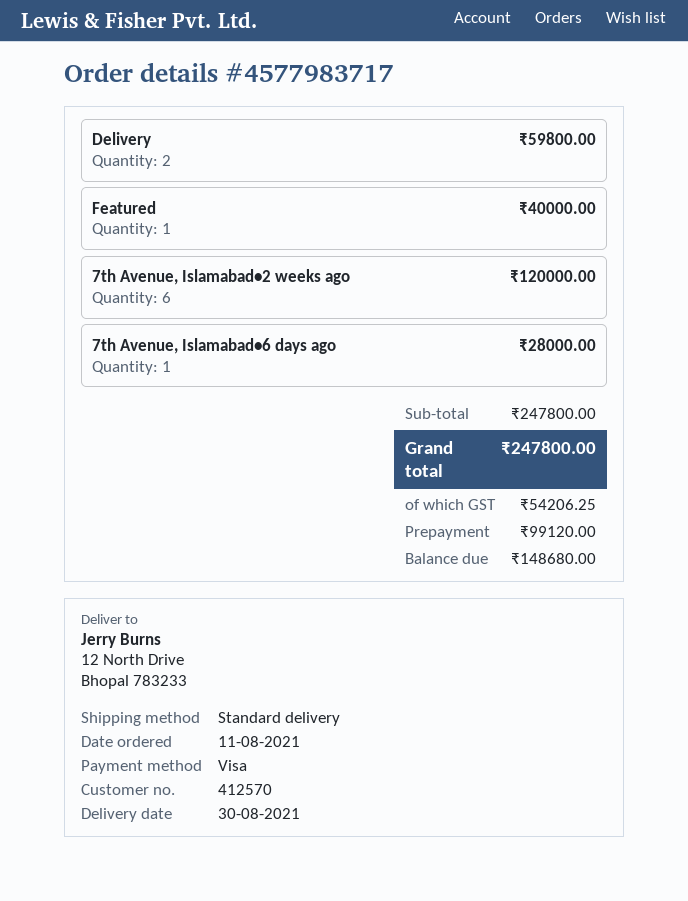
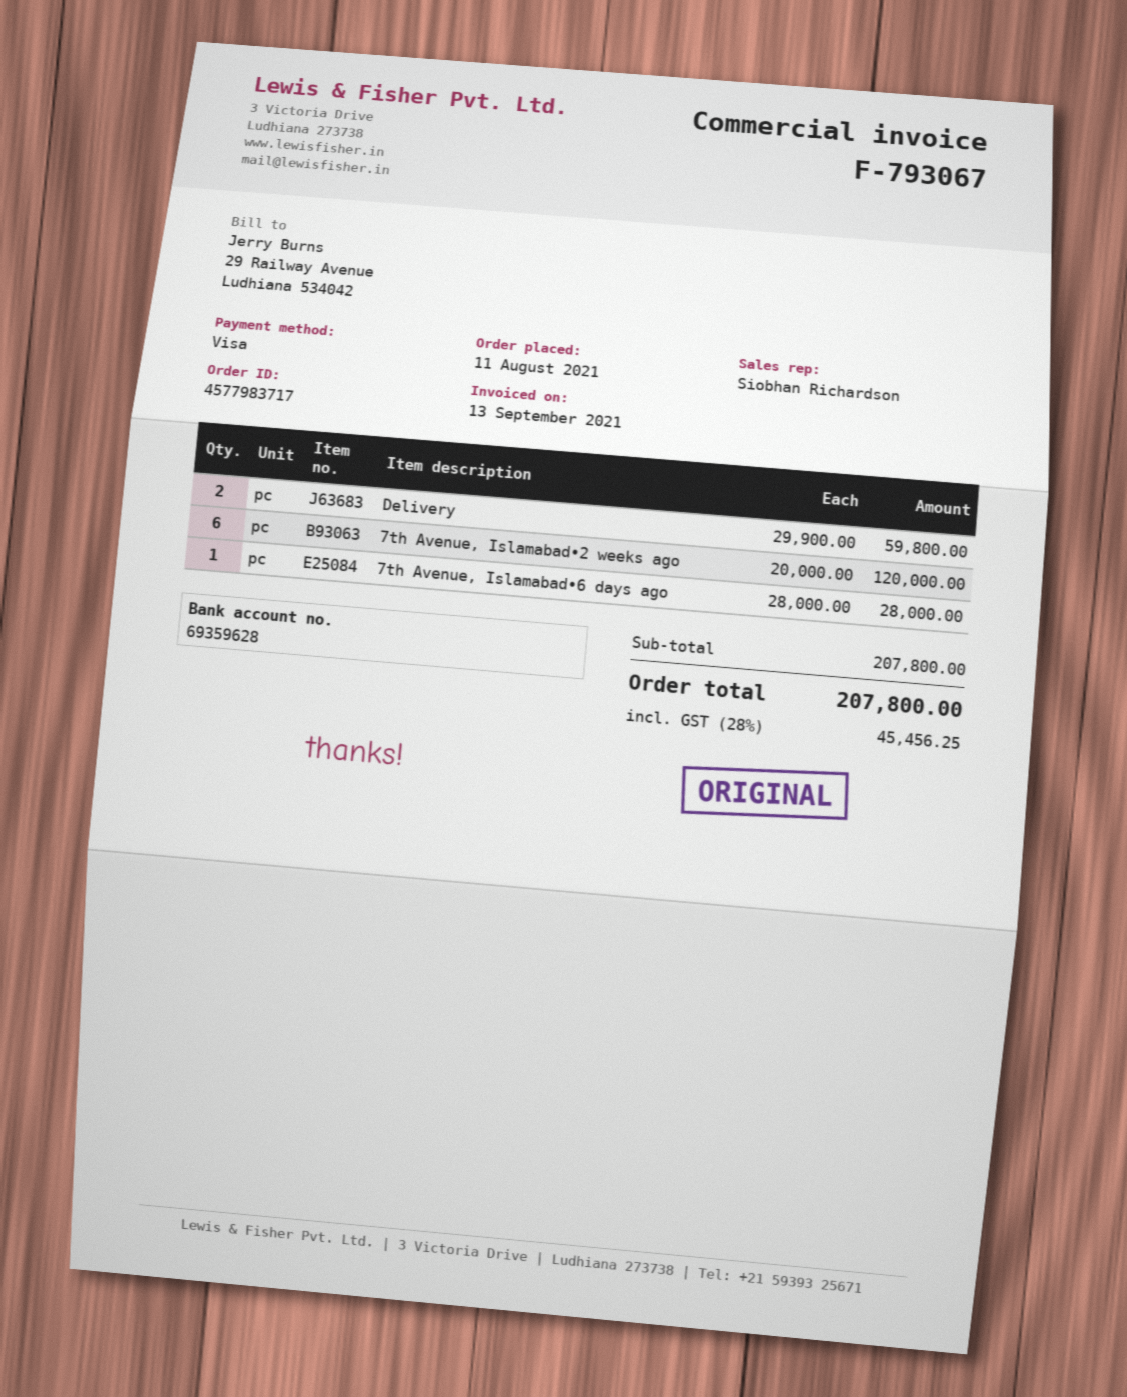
Featured: 1 for 40000.00 -> none
subtotal: 247800.00 -> 207800.00
tax: 54206.25 -> 45456.25
total: 247800.00 -> 207800.00

